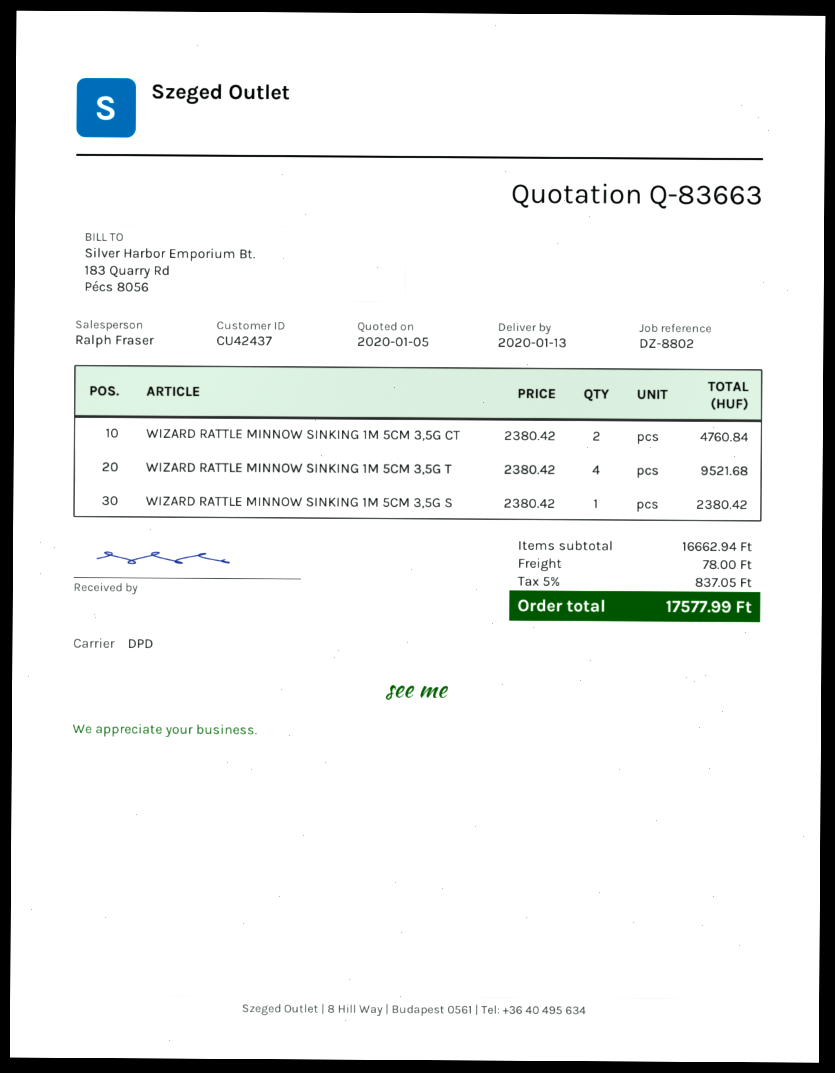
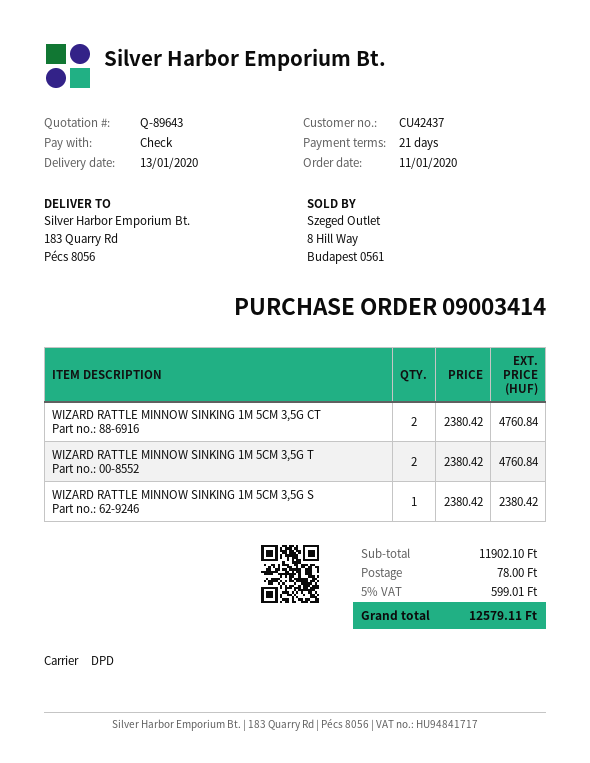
quote number: Q-83663 -> Q-89643
WIZARD RATTLE MINNOW SINKING 1M 5CM 3,5G T: 4 x 2380.42 = 9521.68 -> 2 x 2380.42 = 4760.84
subtotal: 16662.94 -> 11902.10
tax: 5% = 837.05 -> 5% = 599.01
total: 17577.99 -> 12579.11

